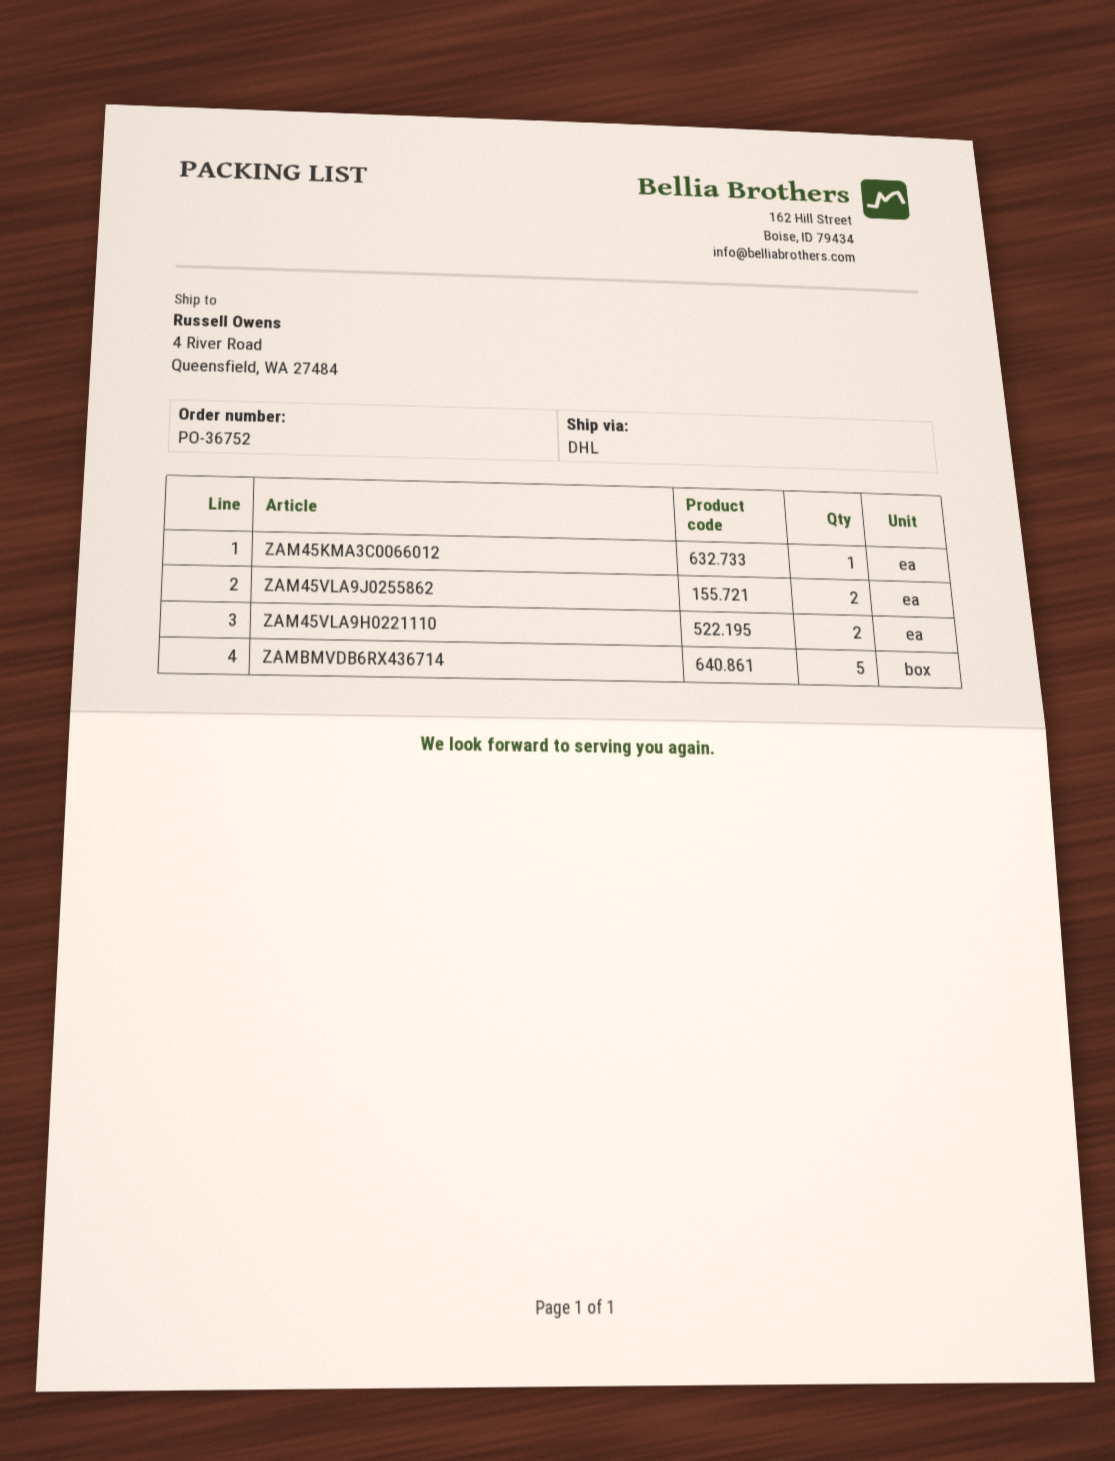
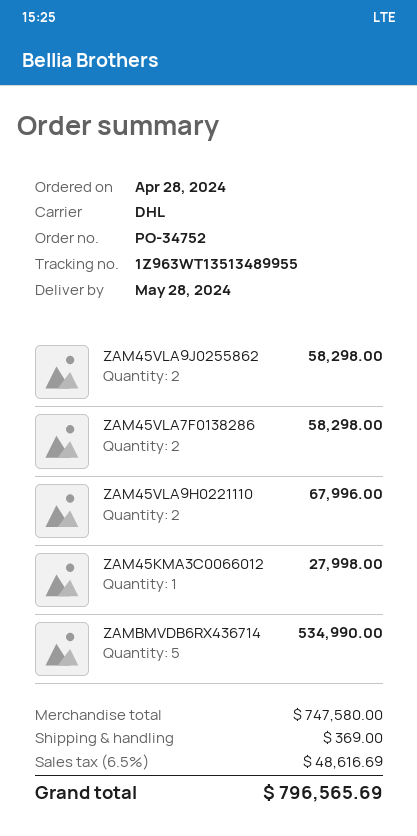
order number: PO-36752 -> PO-34752
ZAM45VLA7F0138286: none -> 2

